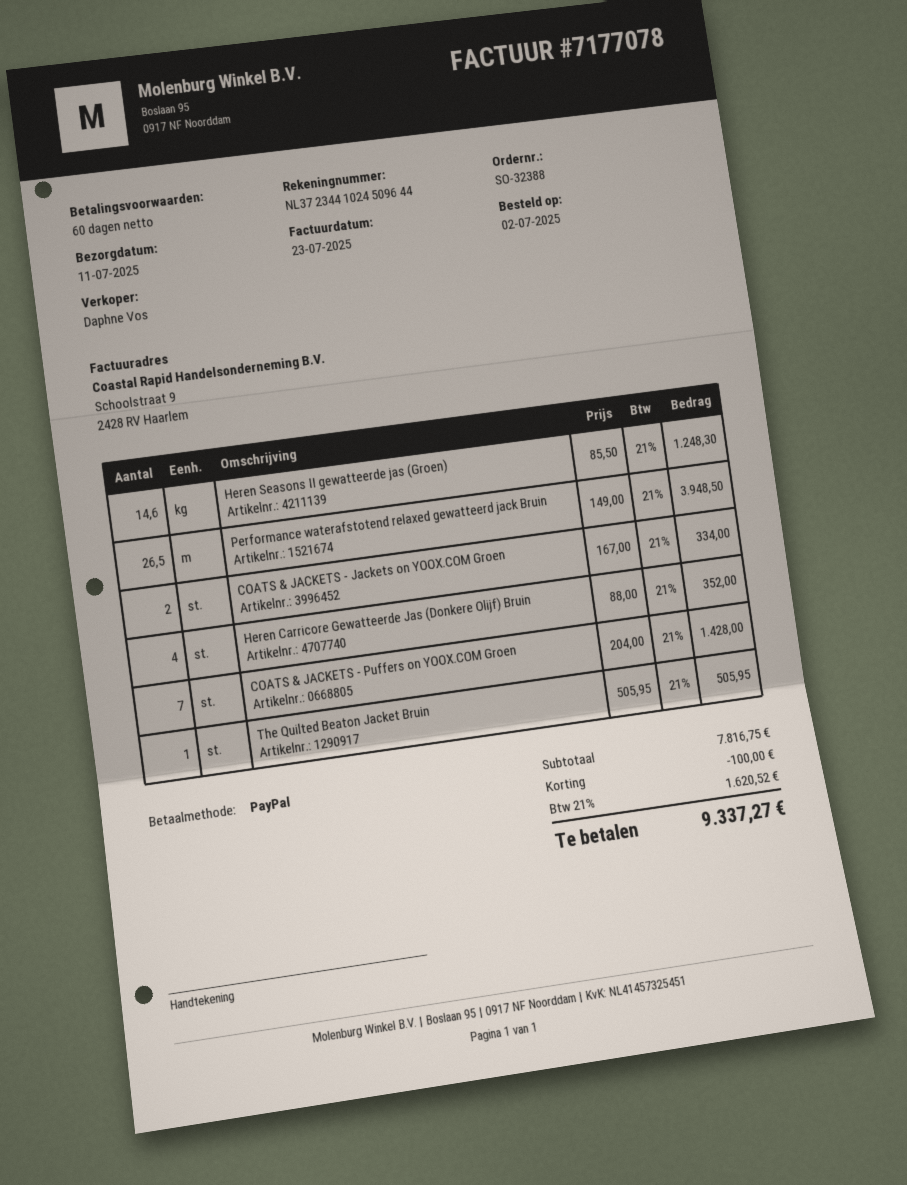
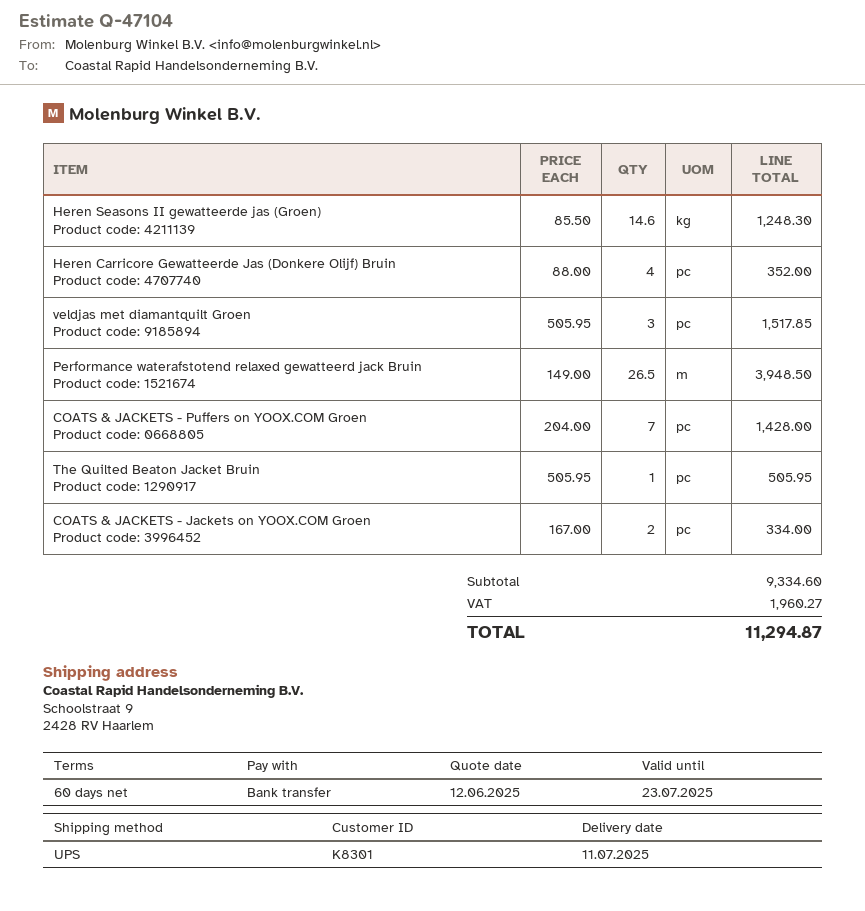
payment method: PayPal -> bank transfer
veldjas met diamantquilt Groen: none -> 3 x 505.95 = 1517.85
subtotal: 7816.75 -> 9334.60
discount: 100.00 -> none
tax: 1620.52 -> 1960.27
total: 9337.27 -> 11294.87

